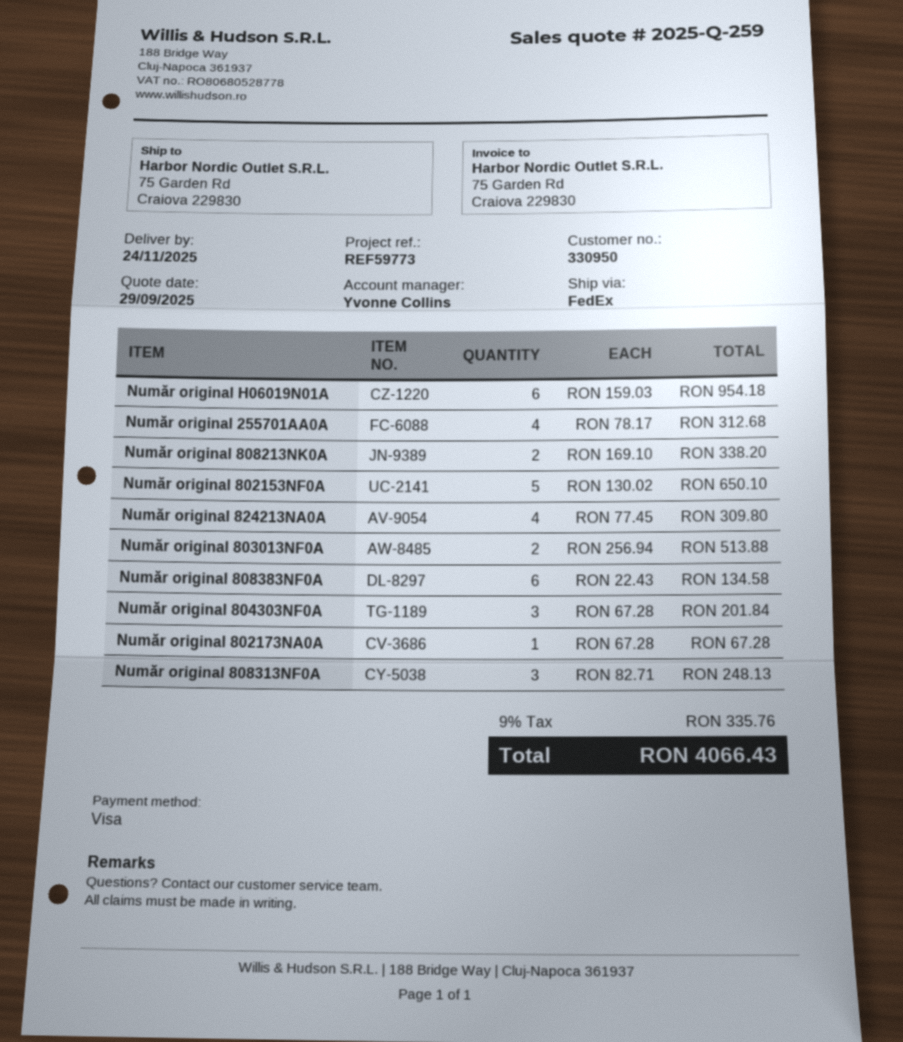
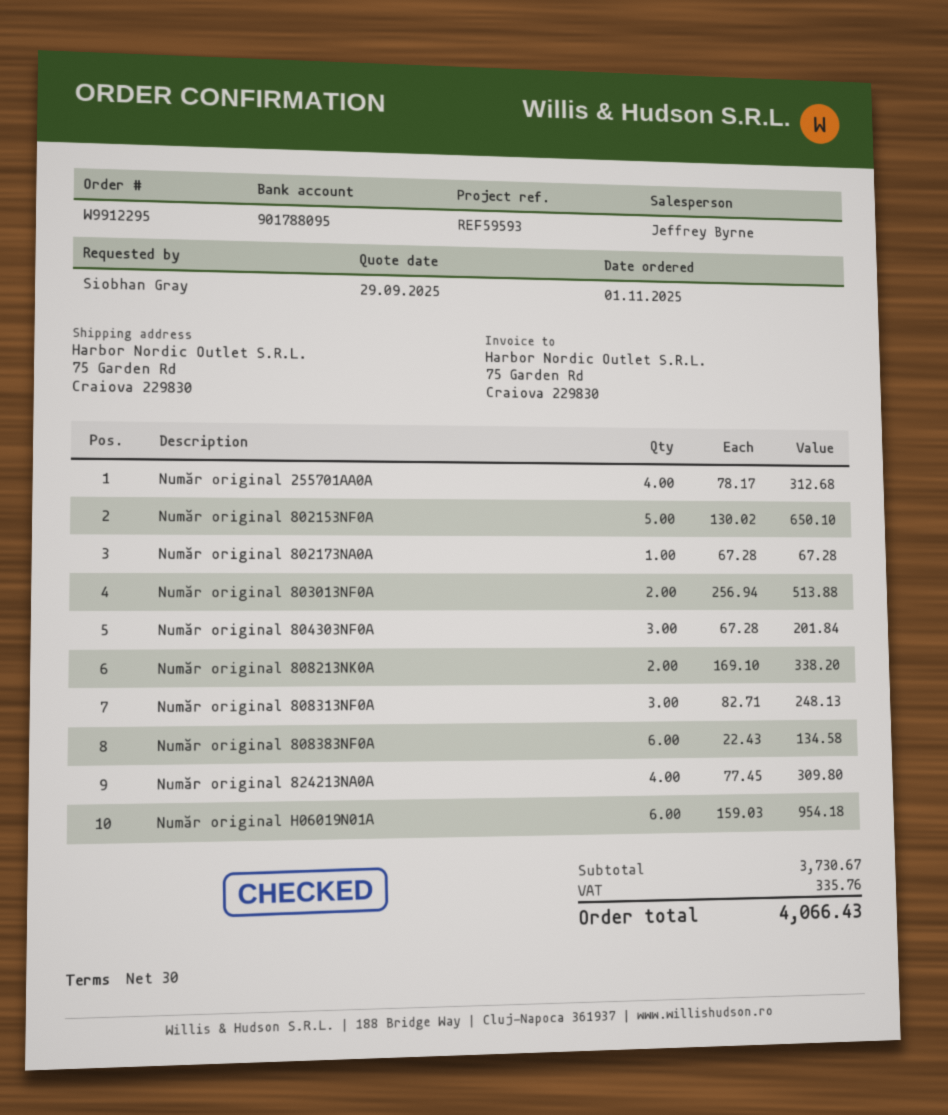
reference: REF59773 -> REF59593
sales rep: Yvonne Collins -> Jeffrey Byrne

